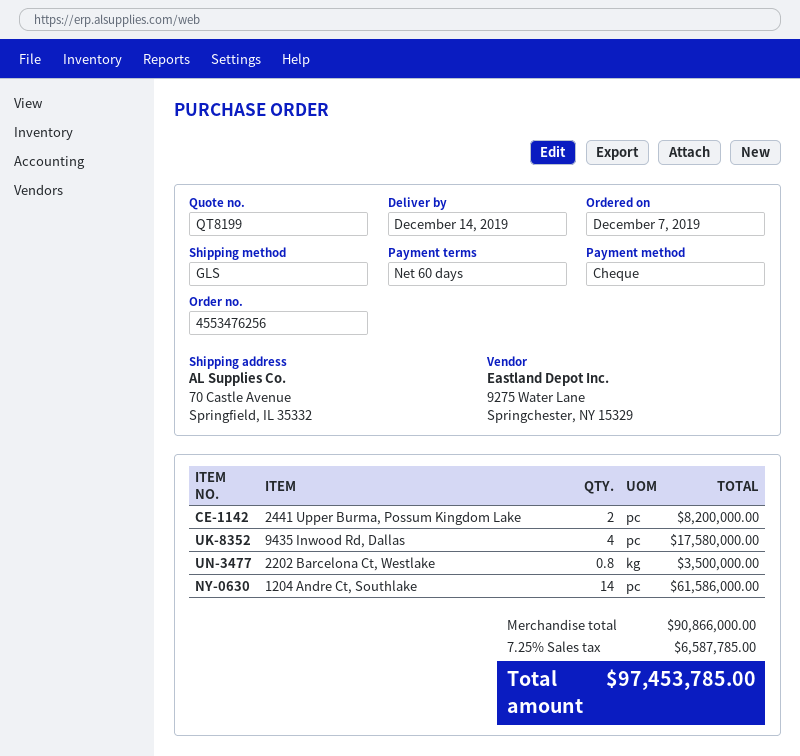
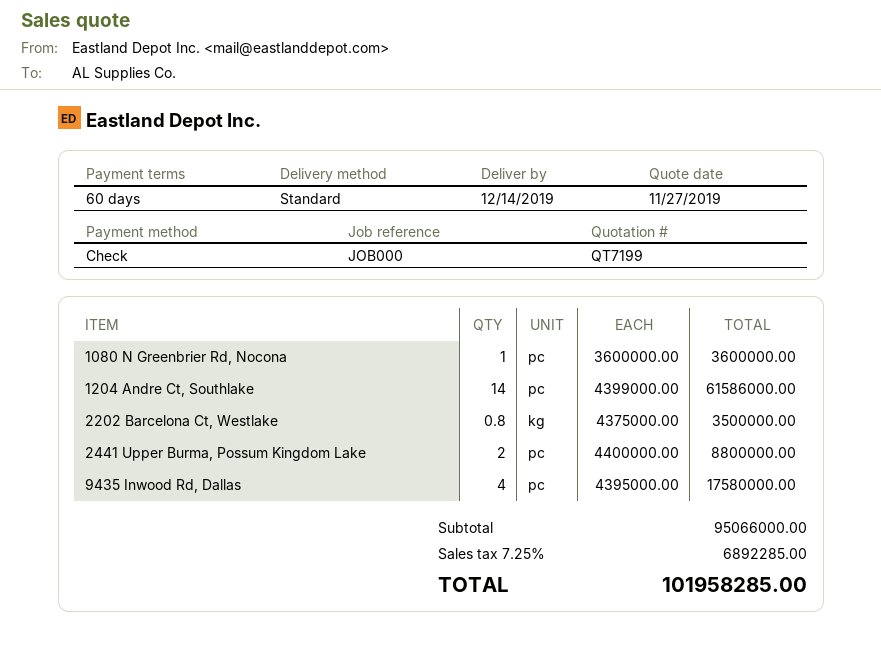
quote number: QT8199 -> QT7199
shipping method: GLS -> standard
2441 Upper Burma, Possum Kingdom Lake: 2 for 8200000.00 -> 2 for 8800000.00
1080 N Greenbrier Rd, Nocona: none -> 1 for 3600000.00
subtotal: 90866000.00 -> 95066000.00
tax: 7.25% = 6587785.00 -> 7.25% = 6892285.00
total: 97453785.00 -> 101958285.00

